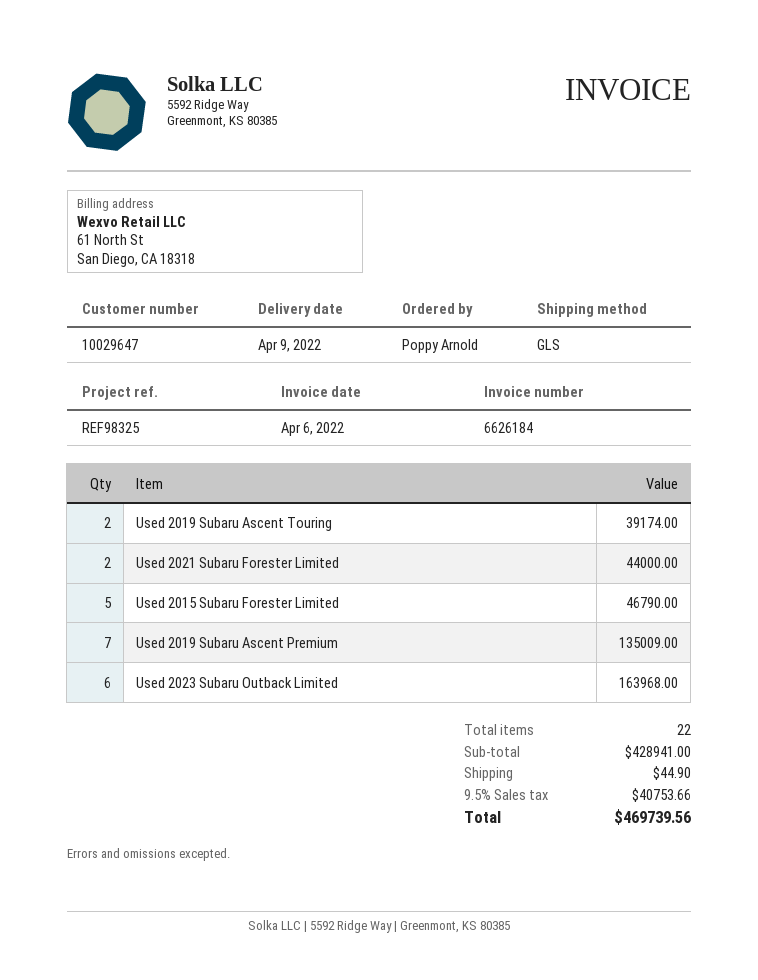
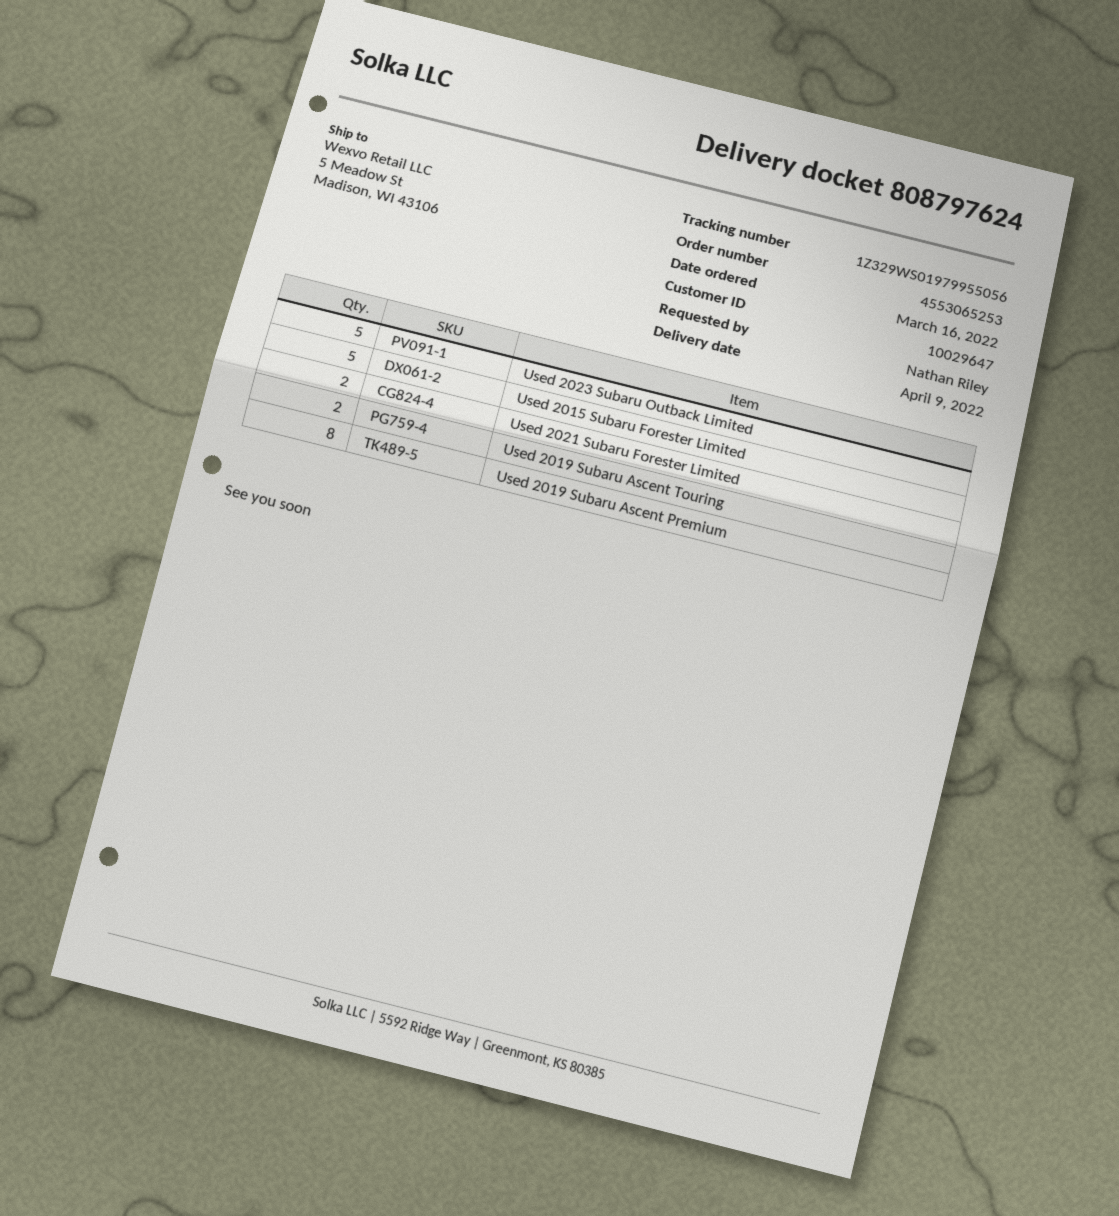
ordered by: Poppy Arnold -> Nathan Riley
Used 2019 Subaru Ascent Premium: 7 -> 8
Used 2023 Subaru Outback Limited: 6 -> 5

